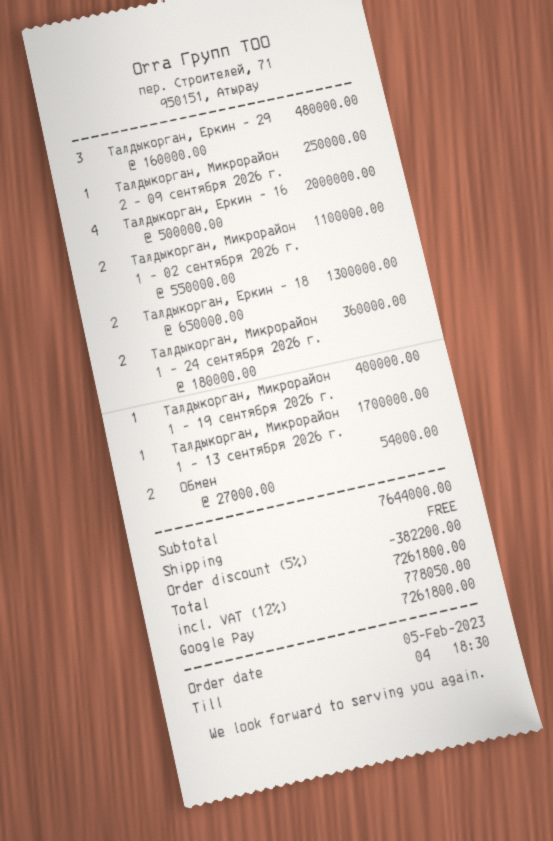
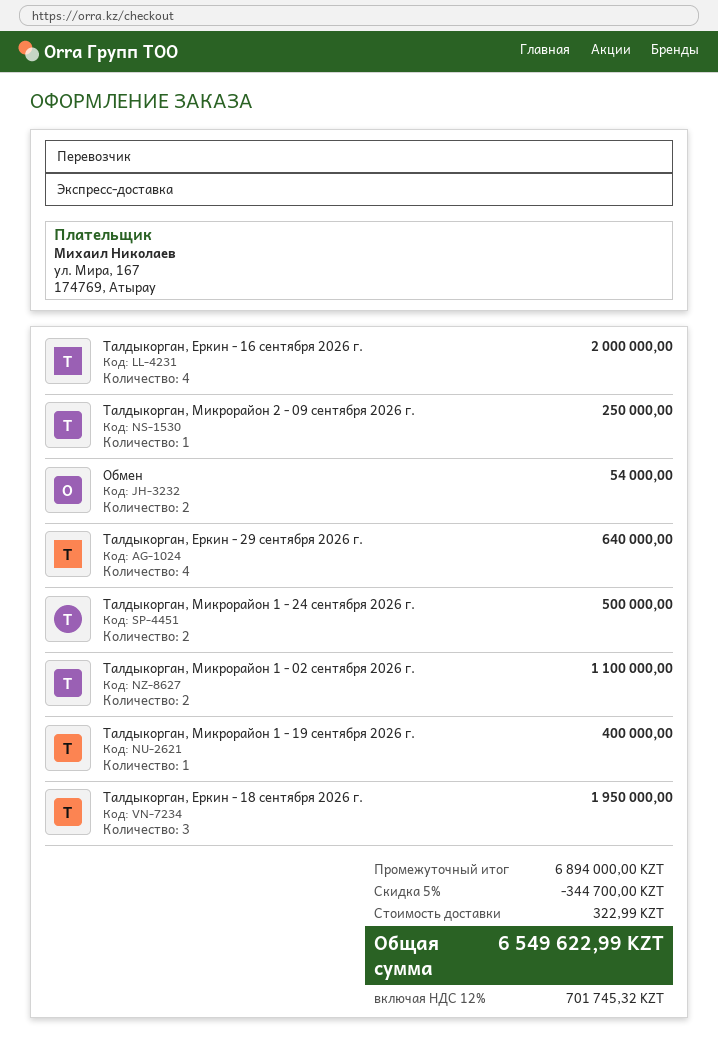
Талдыкорган, Еркин - 29: 3 for 480000.00 -> 4 for 640000.00
Талдыкорган, Еркин - 18: 2 for 1300000.00 -> 3 for 1950000.00
Талдыкорган, Микрорайон 1 - 24 сентября 2026 г.: 2 for 360000.00 -> 2 for 500000.00
Талдыкорган, Микрорайон 1 - 13 сентября 2026 г.: 1 for 1700000.00 -> none
subtotal: 7644000.00 -> 6894000.00
discount: 5% = 382200.00 -> 5% = 344700.00
shipping: 0.00 -> 322.99
tax: 12% = 778050.00 -> 12% = 701745.32
total: 7261800.00 -> 6549622.99

